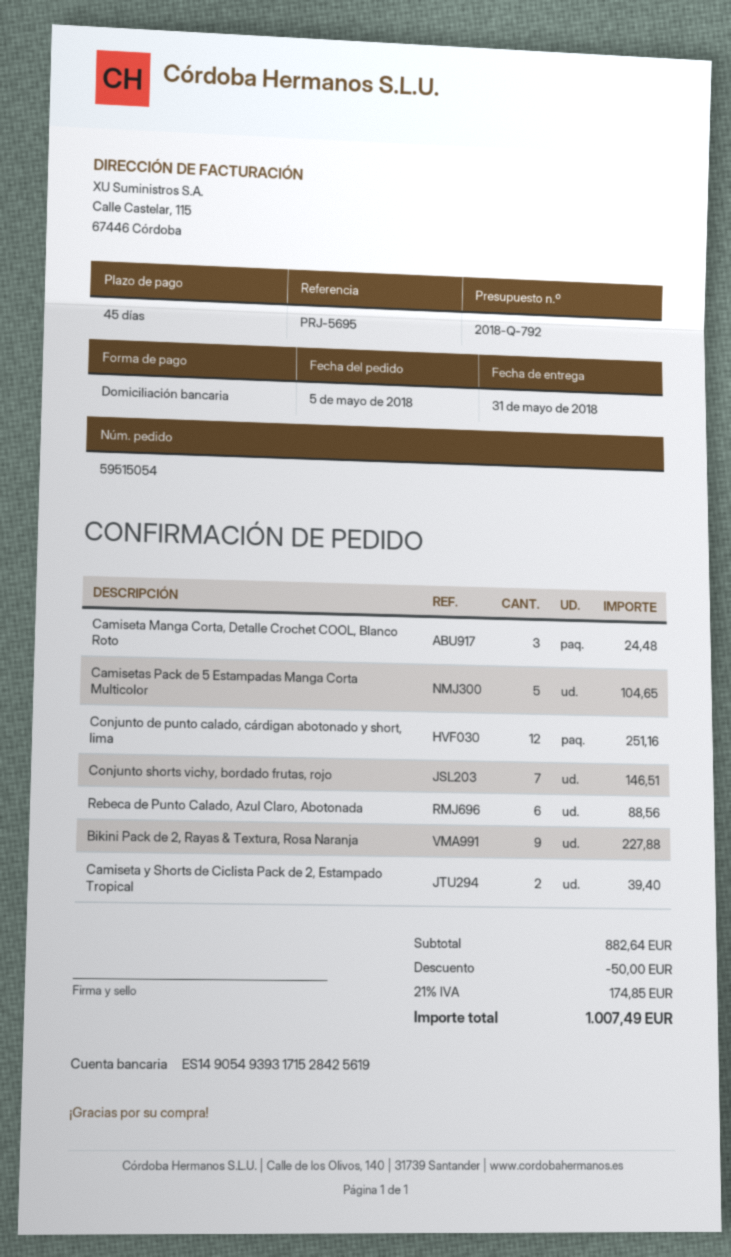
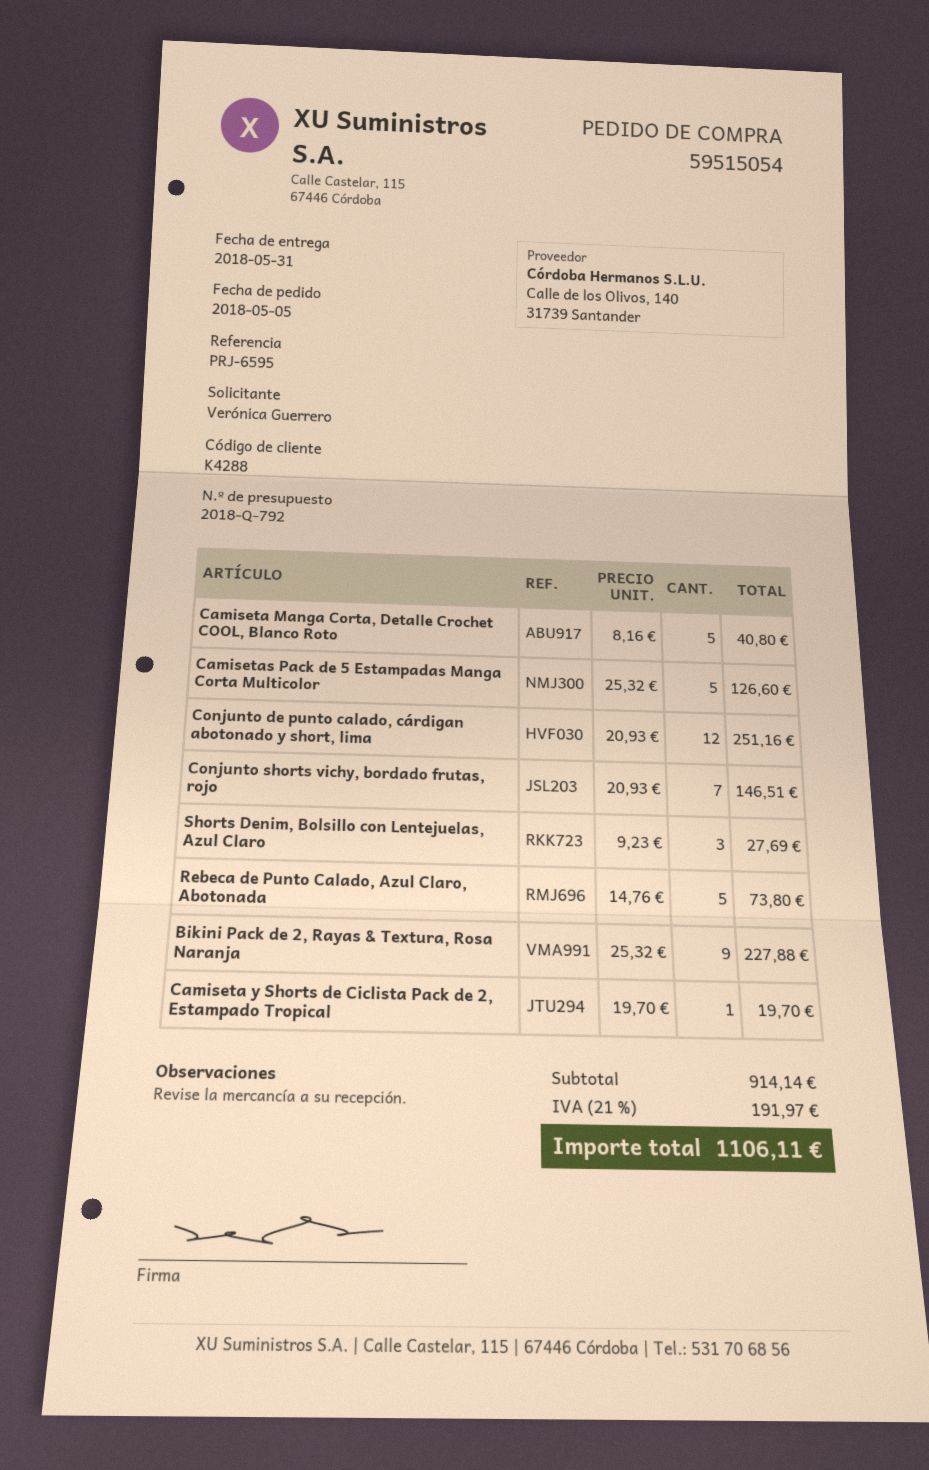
reference: PRJ-5695 -> PRJ-6595
Camiseta Manga Corta, Detalle Crochet COOL, Blanco Roto: 3 for 24.48 -> 5 for 40.80
Camisetas Pack de 5 Estampadas Manga Corta Multicolor: 5 for 104.65 -> 5 for 126.60
Rebeca de Punto Calado, Azul Claro, Abotonada: 6 for 88.56 -> 5 for 73.80
Camiseta y Shorts de Ciclista Pack de 2, Estampado Tropical: 2 for 39.40 -> 1 for 19.70
Shorts Denim, Bolsillo con Lentejuelas, Azul Claro: none -> 3 for 27.69
subtotal: 882.64 -> 914.14
discount: 50.00 -> none
tax: 21% = 174.85 -> 21% = 191.97
total: 1007.49 -> 1106.11

